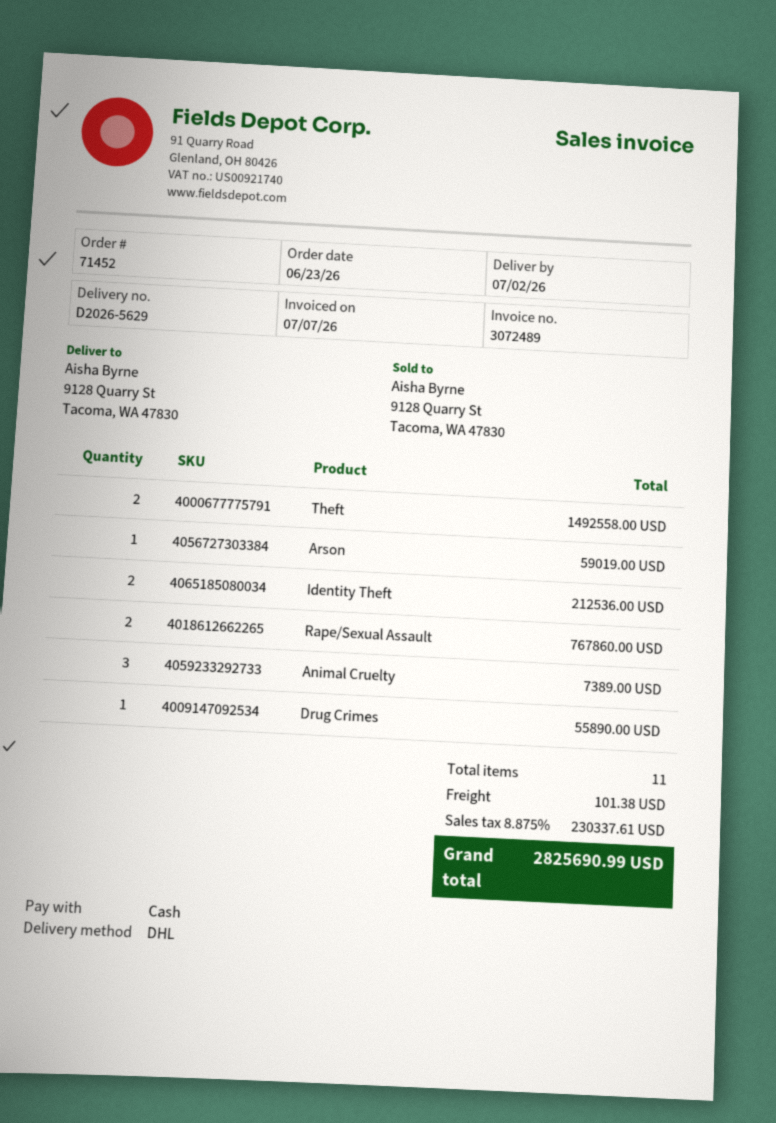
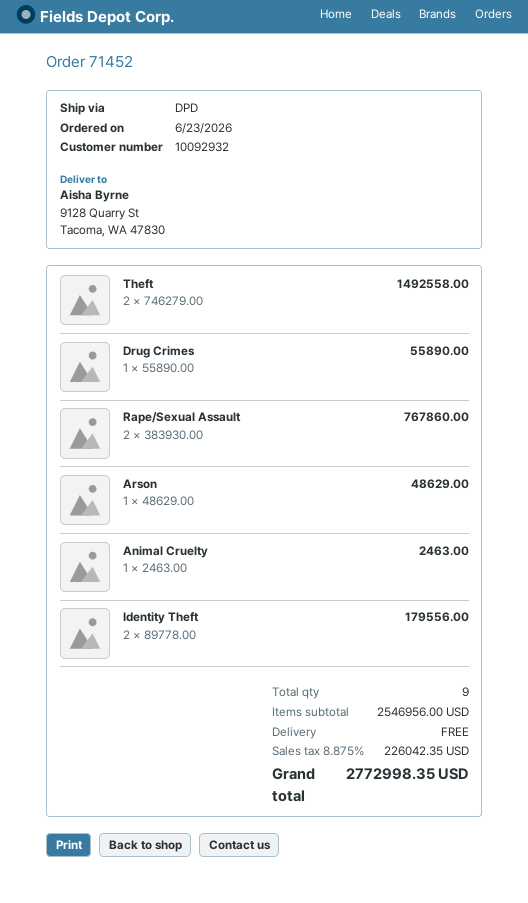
shipping method: DHL -> DPD
Arson: 1 for 59019.00 -> 1 for 48629.00
Identity Theft: 2 for 212536.00 -> 2 for 179556.00
Animal Cruelty: 3 for 7389.00 -> 1 for 2463.00
total quantity: 11 -> 9
shipping: 101.38 -> 0.00
tax: 8.875% = 230337.61 -> 8.875% = 226042.35
total: 2825690.99 -> 2772998.35

